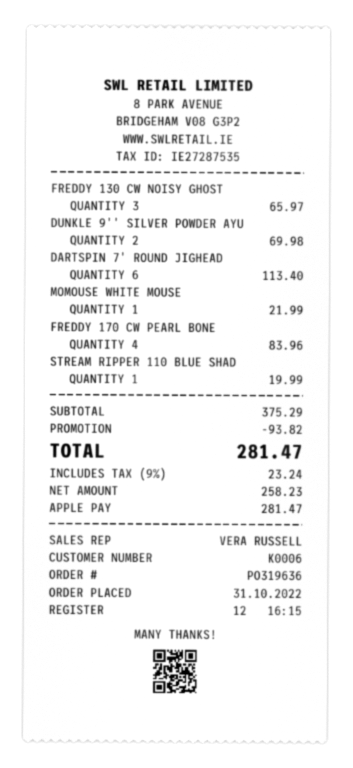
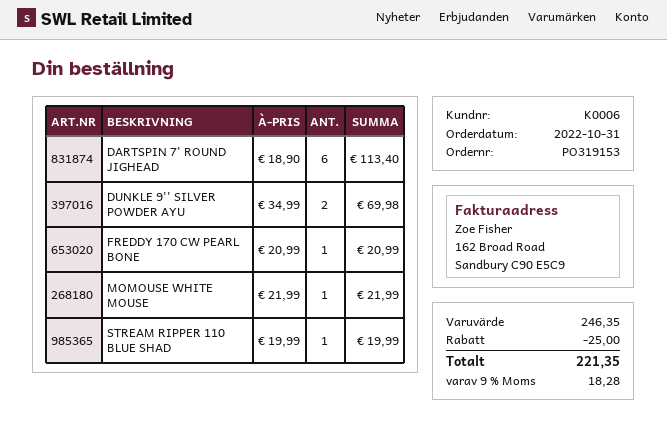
order number: PO319636 -> PO319153
FREDDY 130 CW NOISY GHOST: 3 for 65.97 -> none
FREDDY 170 CW PEARL BONE: 4 for 83.96 -> 1 for 20.99
subtotal: 375.29 -> 246.35
discount: 93.82 -> 25.00
tax: 9% = 23.24 -> 9% = 18.28
total: 281.47 -> 221.35

